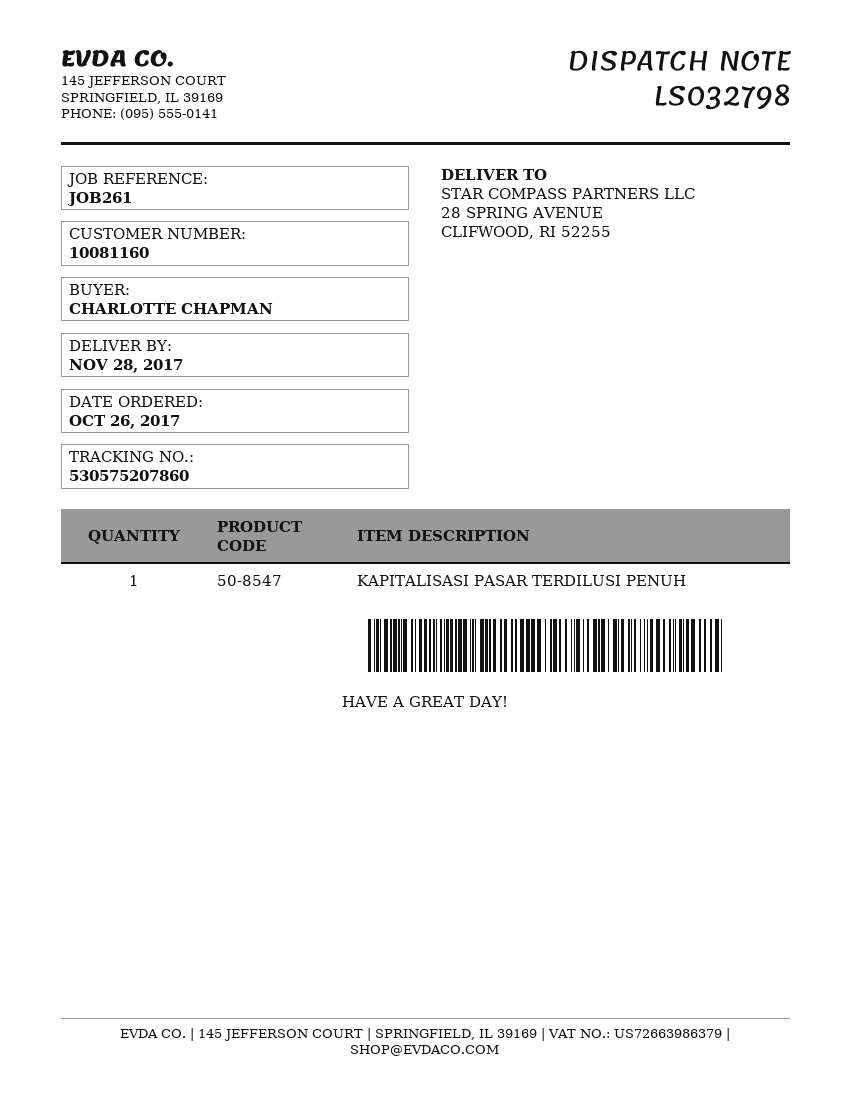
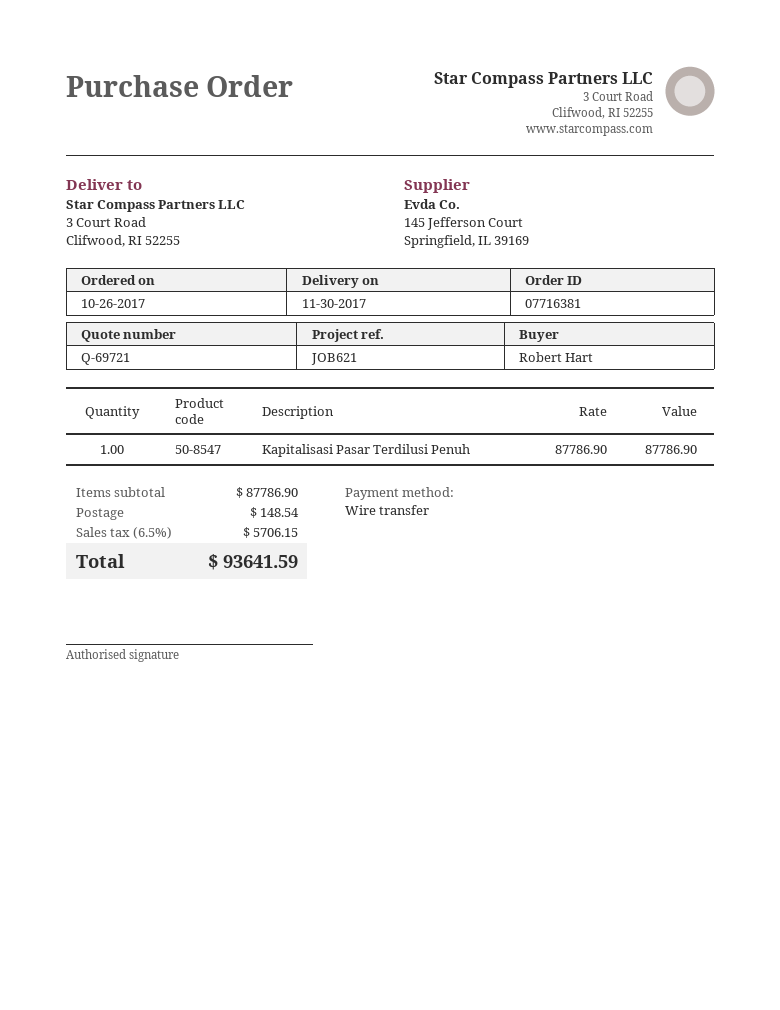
delivery date: 2017-11-28 -> 2017-11-30
reference: JOB261 -> JOB621
ordered by: CHARLOTTE CHAPMAN -> Robert Hart
ship to: 28 SPRING AVENUE, CLIFWOOD, RI 52255 -> 3 Court Road, Clifwood, RI 52255

